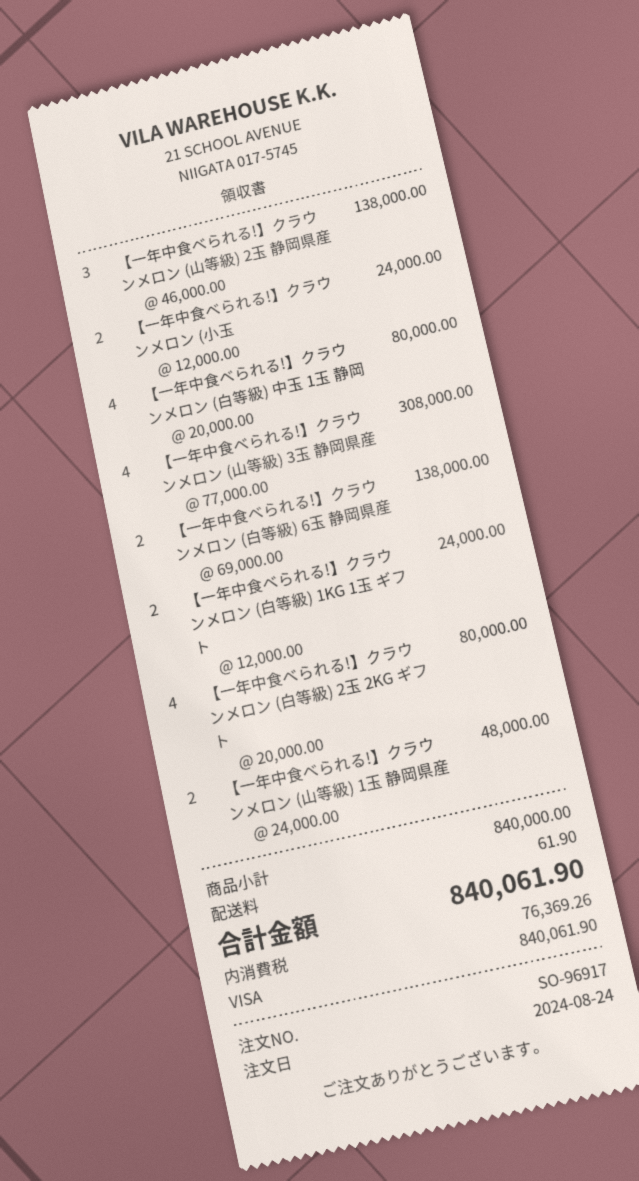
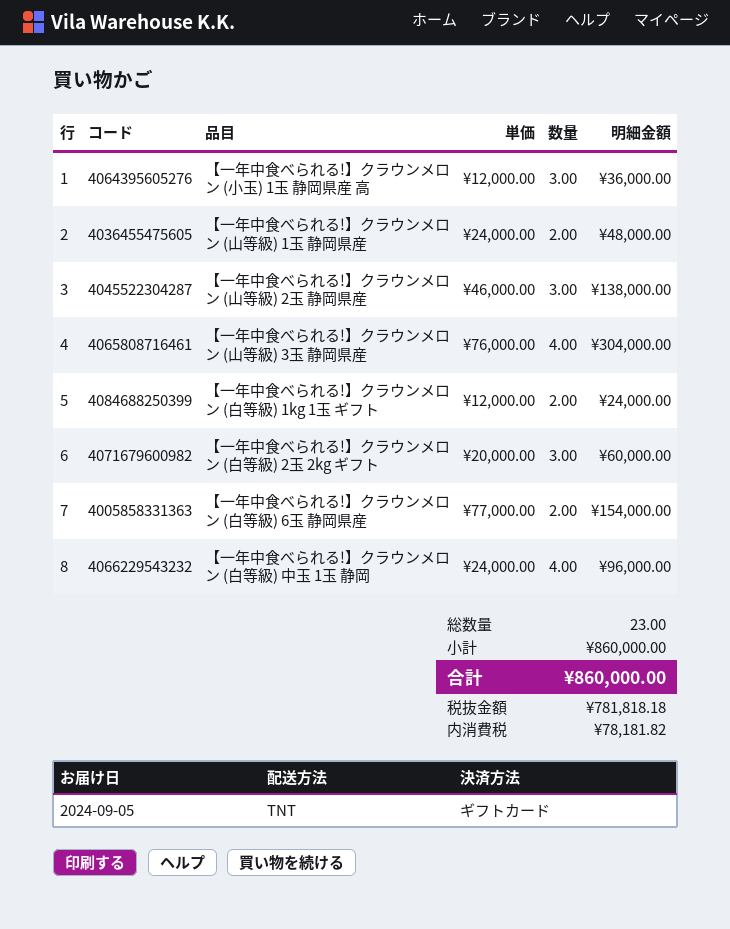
payment method: Visa -> gift card
【一年中食べられる!】クラウンメロン (小玉: 2 x 12000.00 = 24000.00 -> 3 x 12000.00 = 36000.00
【一年中食べられる!】クラウンメロン (白等級) 中玉 1玉 静岡: 4 x 20000.00 = 80000.00 -> 4 x 24000.00 = 96000.00
【一年中食べられる!】クラウンメロン (山等級) 3玉 静岡県産: 4 x 77000.00 = 308000.00 -> 4 x 76000.00 = 304000.00
【一年中食べられる!】クラウンメロン (白等級) 6玉 静岡県産: 2 x 69000.00 = 138000.00 -> 2 x 77000.00 = 154000.00
【一年中食べられる!】クラウンメロン (白等級) 2玉 2KG ギフト: 4 x 20000.00 = 80000.00 -> 3 x 20000.00 = 60000.00
subtotal: 840000.00 -> 860000.00
shipping: 61.90 -> none
tax: 76369.26 -> 78181.82
total: 840061.90 -> 860000.00

